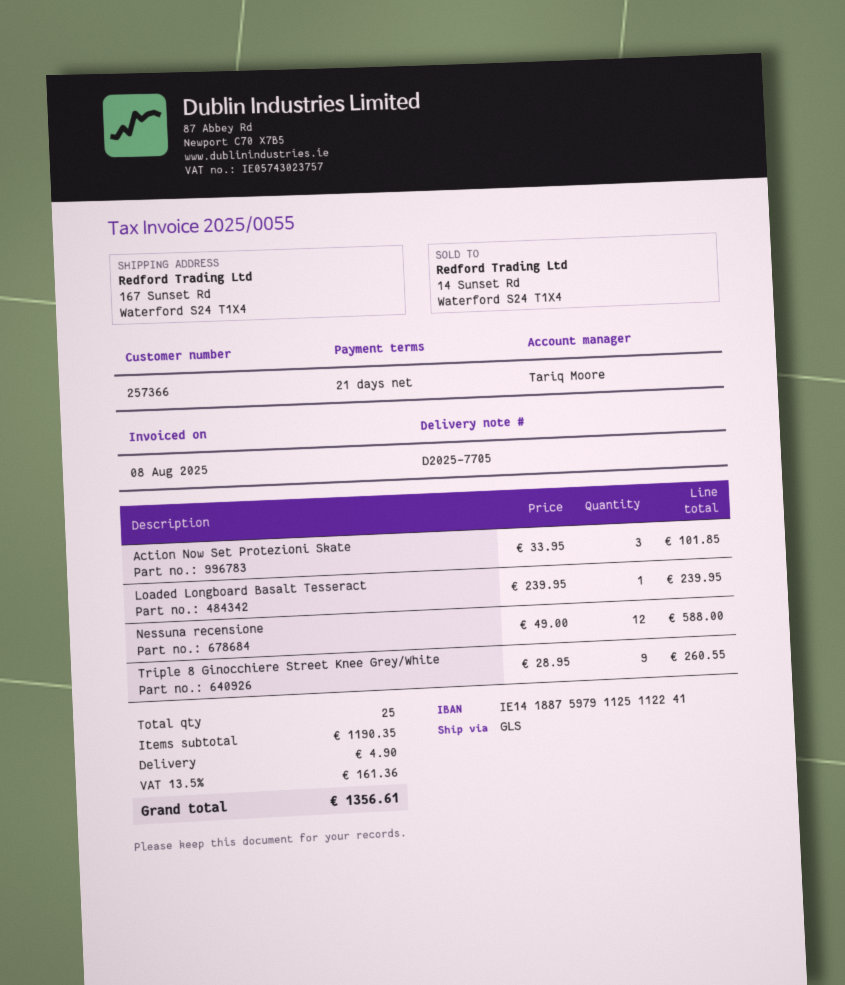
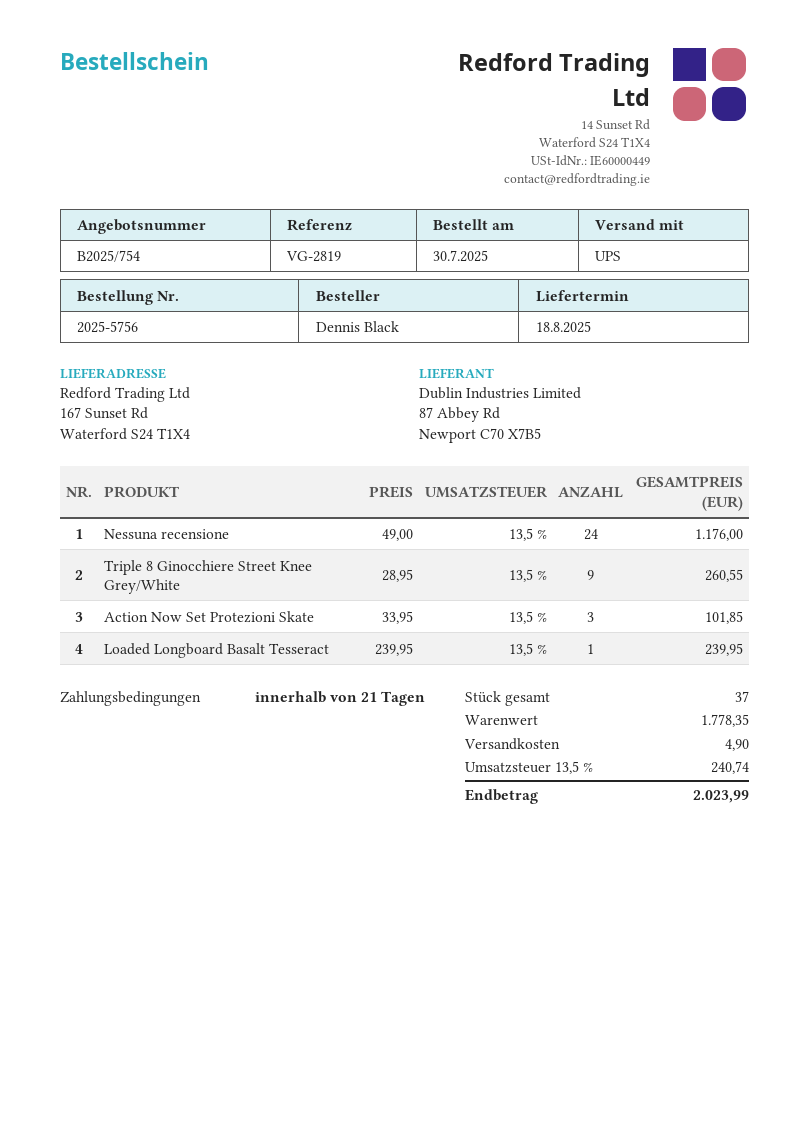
shipping method: GLS -> UPS
Nessuna recensione: 12 x 49.00 = 588.00 -> 24 x 49.00 = 1176.00
total quantity: 25 -> 37
subtotal: 1190.35 -> 1778.35
tax: 13.5% = 161.36 -> 13.5% = 240.74
total: 1356.61 -> 2023.99

